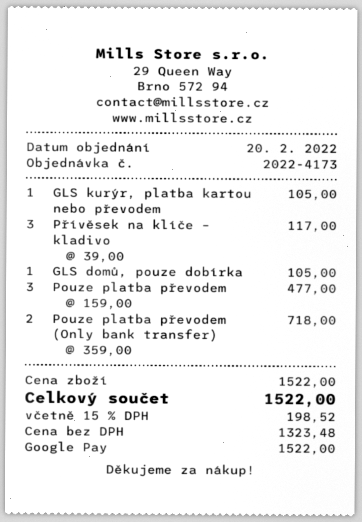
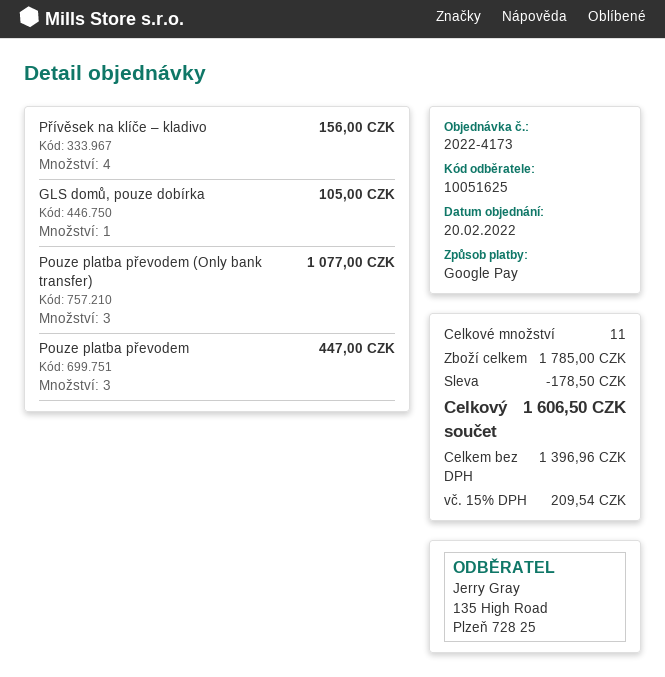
GLS kurýr, platba kartou nebo převodem: 1 for 105.00 -> none
Přívěsek na klíče – kladivo: 3 for 117.00 -> 4 for 156.00
Pouze platba převodem: 3 for 477.00 -> 3 for 447.00
Pouze platba převodem (Only bank transfer): 2 for 718.00 -> 3 for 1077.00
subtotal: 1522.00 -> 1785.00
discount: none -> 178.50
net: 1323.48 -> 1396.96
tax: 15% = 198.52 -> 15% = 209.54
total: 1522.00 -> 1606.50

